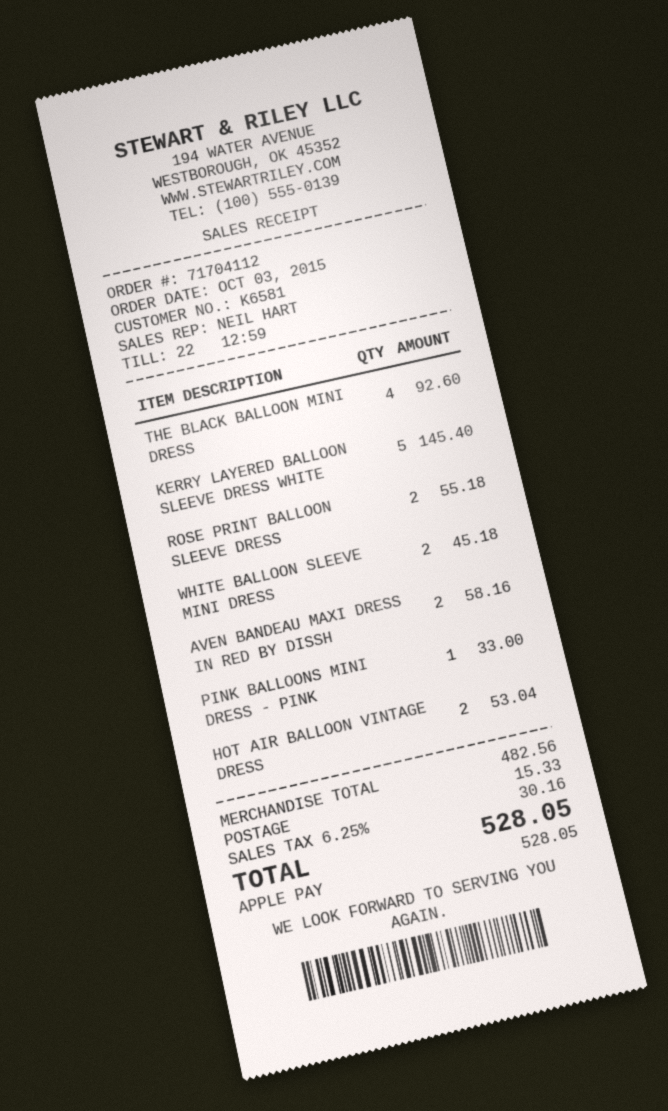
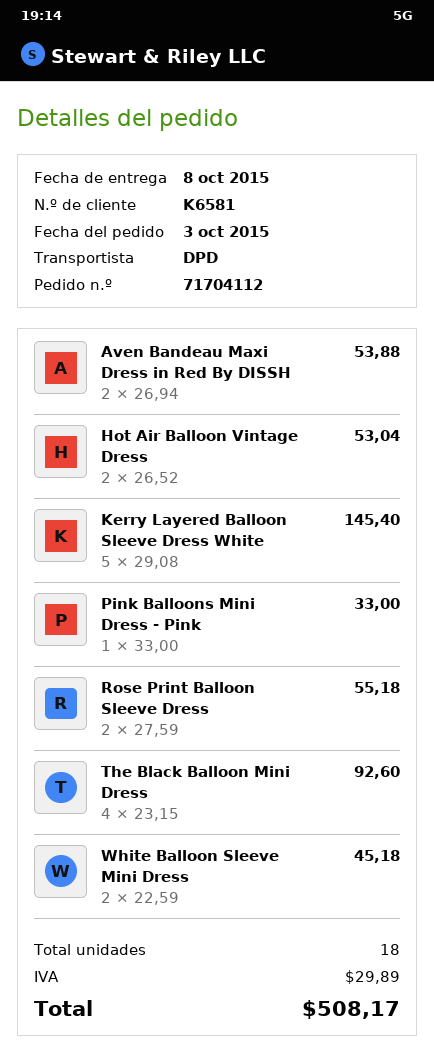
AVEN BANDEAU MAXI DRESS IN RED BY DISSH: 2 for 58.16 -> 2 for 53.88
shipping: 15.33 -> none
tax: 30.16 -> 29.89
total: 528.05 -> 508.17

